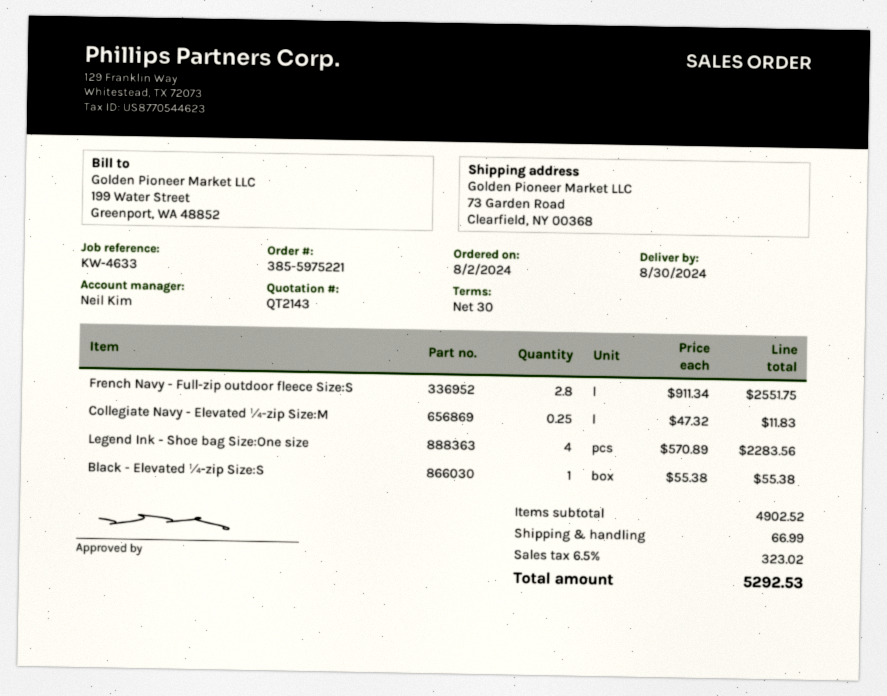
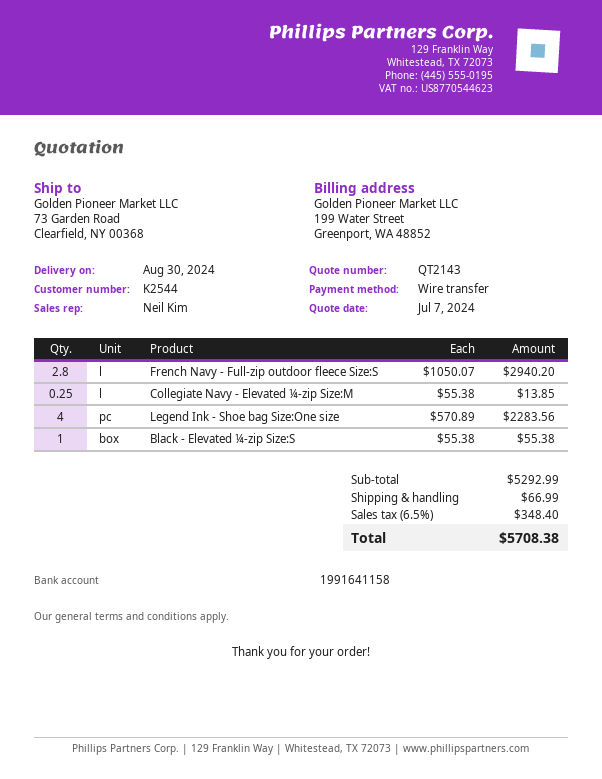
French Navy - Full-zip outdoor fleece Size:S: 2.8 x 911.34 = 2551.75 -> 2.8 x 1050.07 = 2940.20
Collegiate Navy - Elevated ¼-zip Size:M: 0.25 x 47.32 = 11.83 -> 0.25 x 55.38 = 13.85
subtotal: 4902.52 -> 5292.99
tax: 6.5% = 323.02 -> 6.5% = 348.40
total: 5292.53 -> 5708.38

